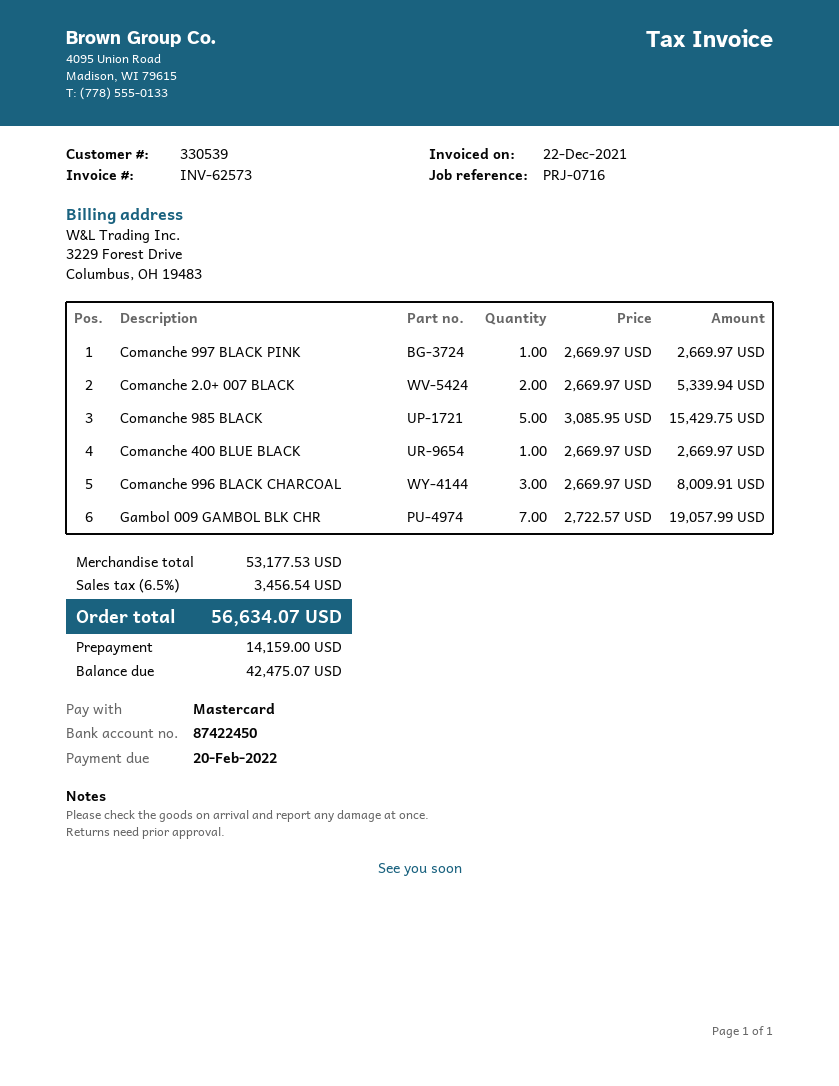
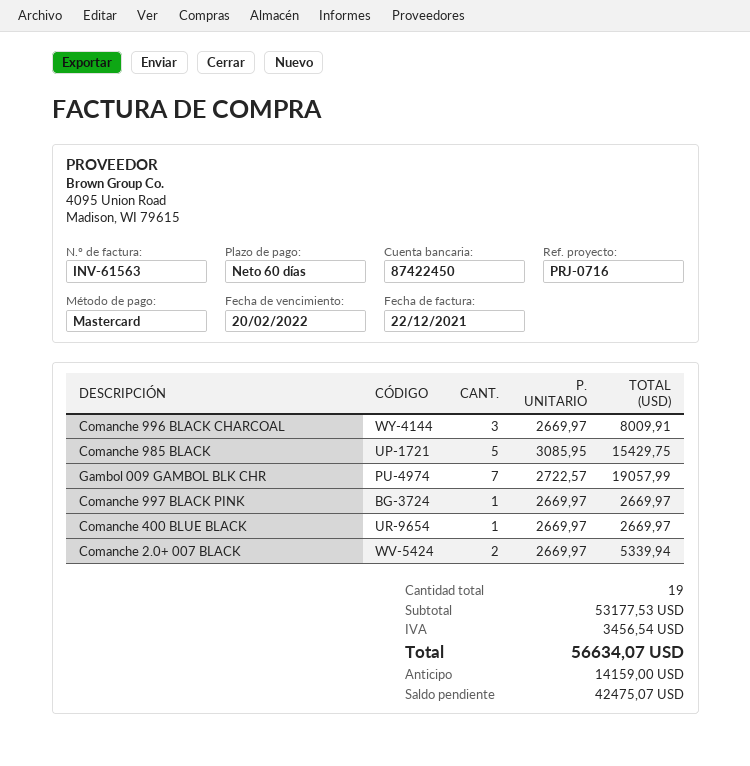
invoice number: INV-62573 -> INV-61563

